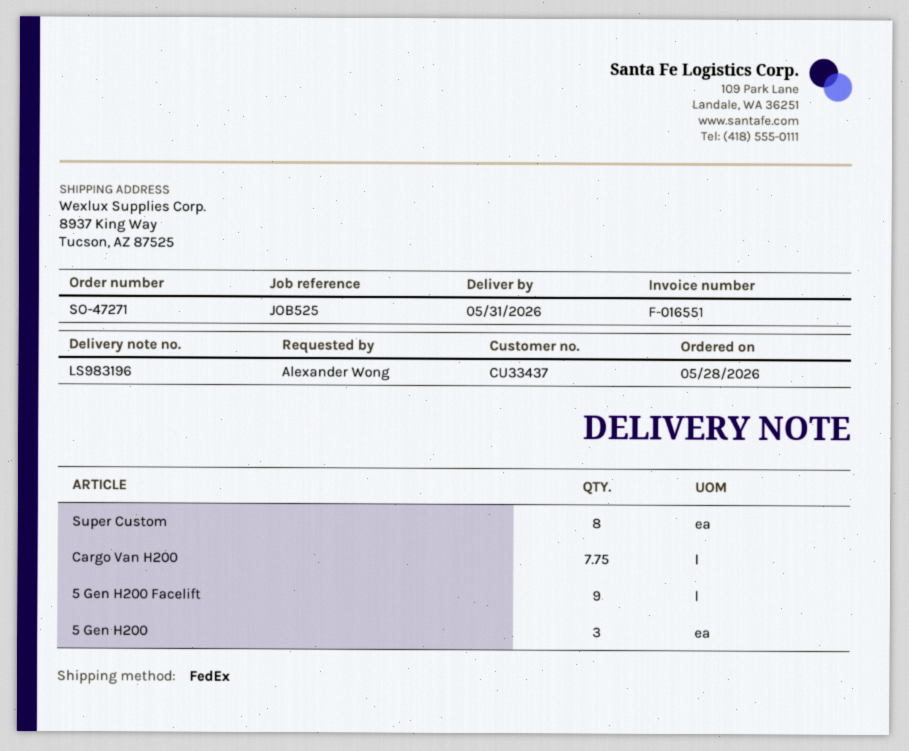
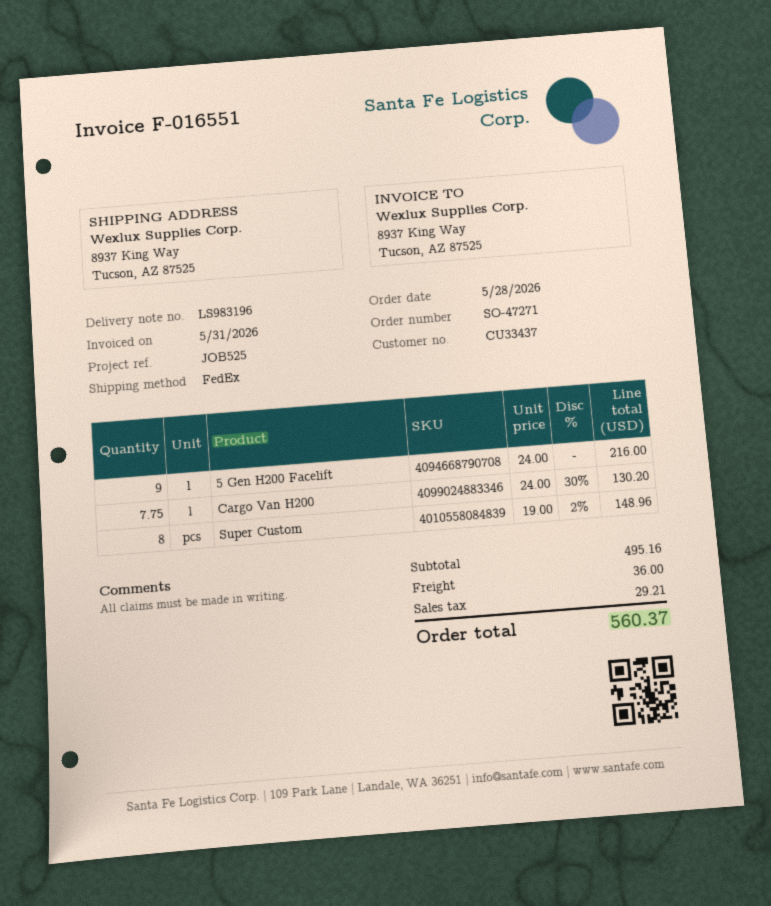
5 Gen H200: 3 -> none

